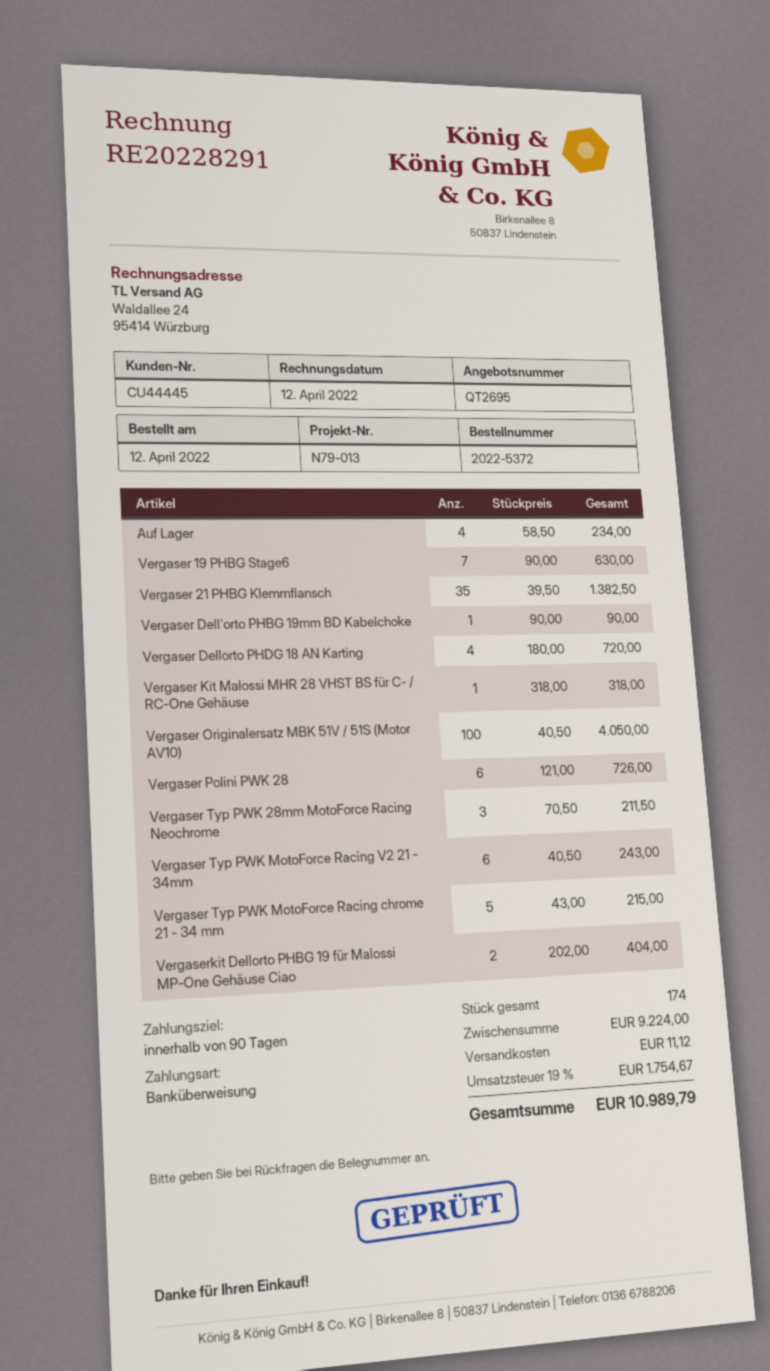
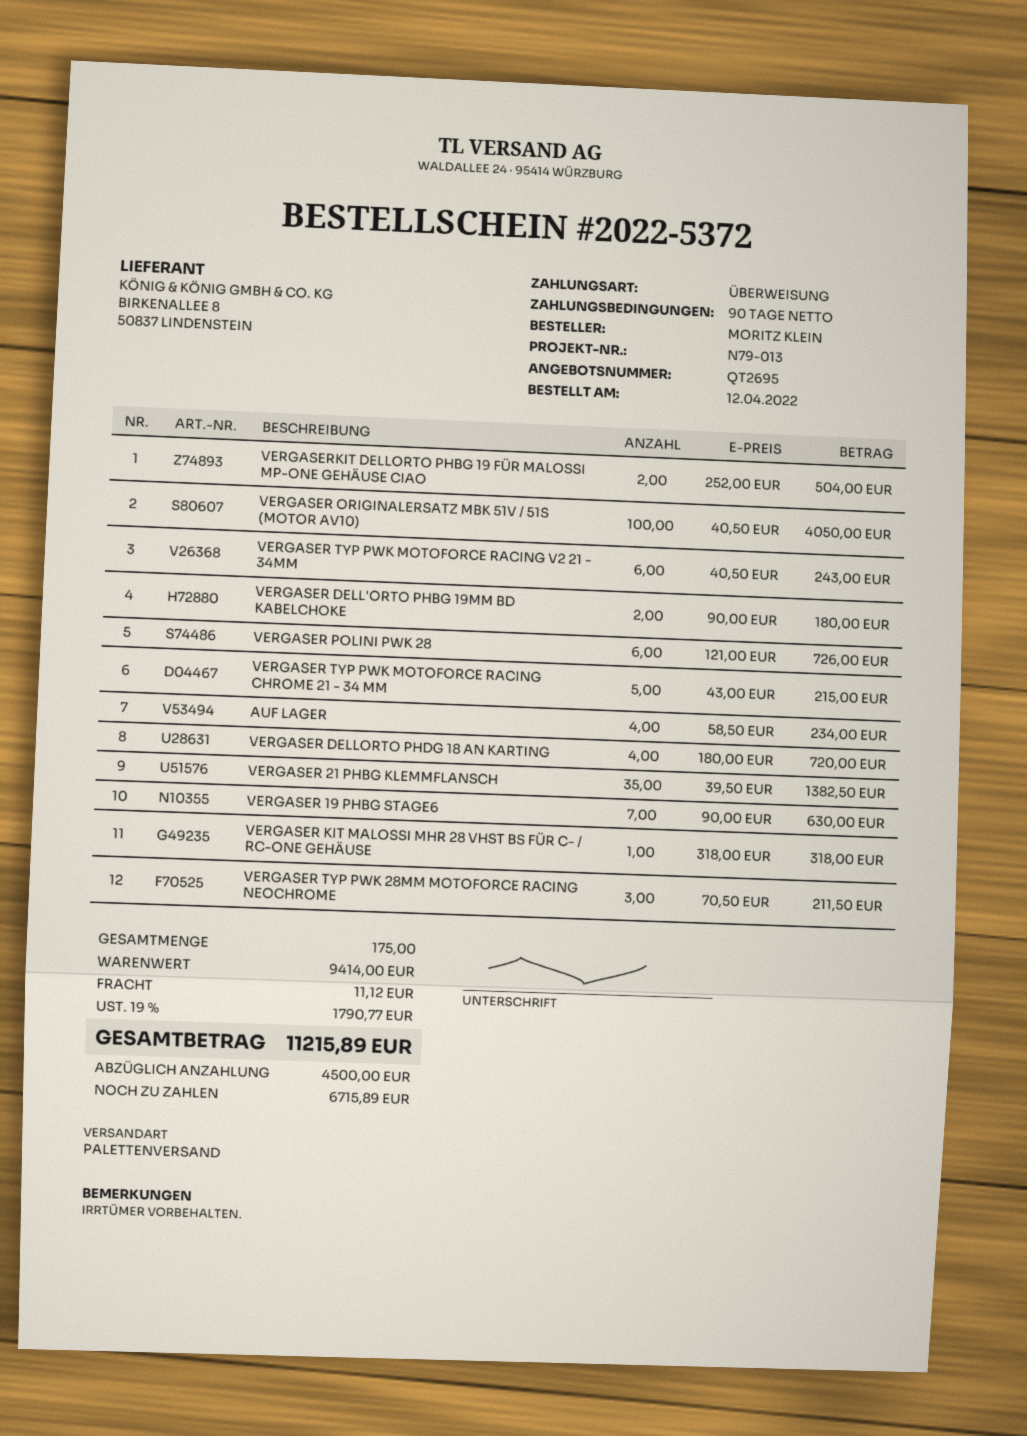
Vergaser Dell'orto PHBG 19mm BD Kabelchoke: 1 x 90.00 = 90.00 -> 2 x 90.00 = 180.00
Vergaserkit Dellorto PHBG 19 für Malossi MP-One Gehäuse Ciao: 2 x 202.00 = 404.00 -> 2 x 252.00 = 504.00
total quantity: 174 -> 175
subtotal: 9224.00 -> 9414.00
tax: 19% = 1754.67 -> 19% = 1790.77
total: 10989.79 -> 11215.89

